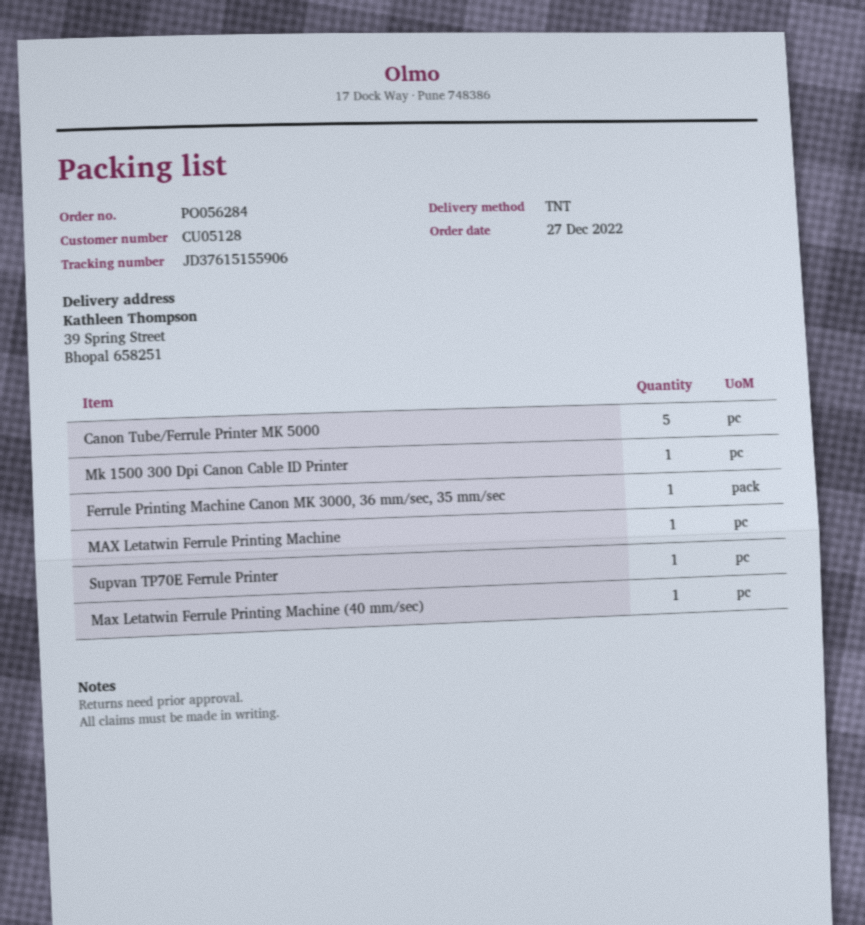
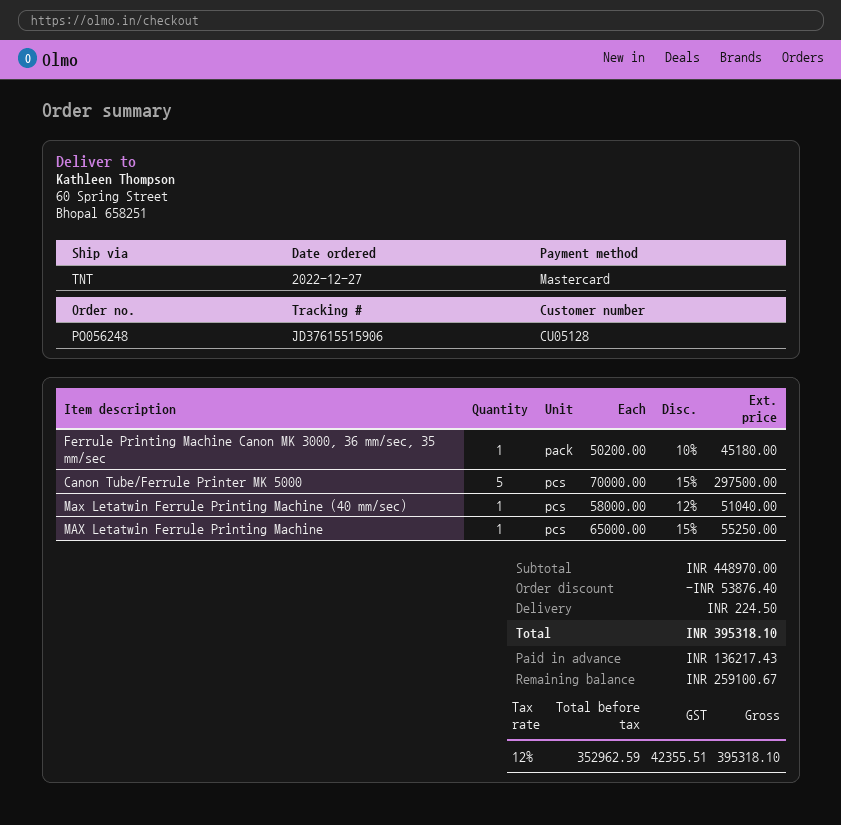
order number: PO056284 -> PO056248
tracking number: JD37615155906 -> JD37615515906
ship to: 39 Spring Street, Bhopal 658251 -> 60 Spring Street, Bhopal 658251
Mk 1500 300 Dpi Canon Cable ID Printer: 1 -> none
Supvan TP70E Ferrule Printer: 1 -> none

